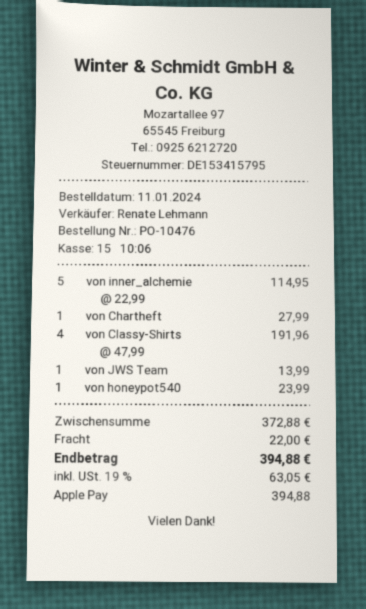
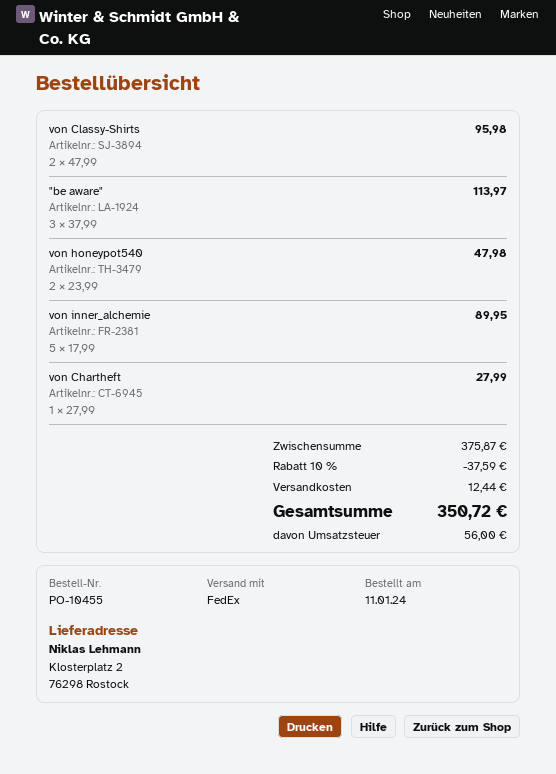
order number: PO-10476 -> PO-10455
von inner_alchemie: 5 x 22.99 = 114.95 -> 5 x 17.99 = 89.95
von Classy-Shirts: 4 x 47.99 = 191.96 -> 2 x 47.99 = 95.98
von JWS Team: 1 x 13.99 = 13.99 -> none
von honeypot540: 1 x 23.99 = 23.99 -> 2 x 23.99 = 47.98
"be aware": none -> 3 x 37.99 = 113.97
subtotal: 372.88 -> 375.87
discount: none -> 10% = 37.59
shipping: 22.00 -> 12.44
tax: 63.05 -> 56.00
total: 394.88 -> 350.72

